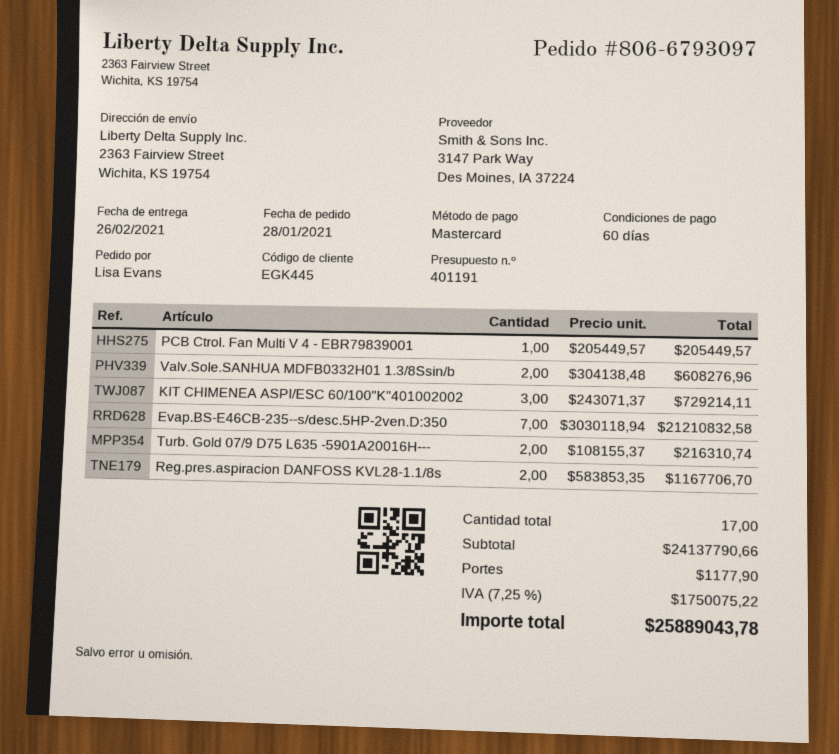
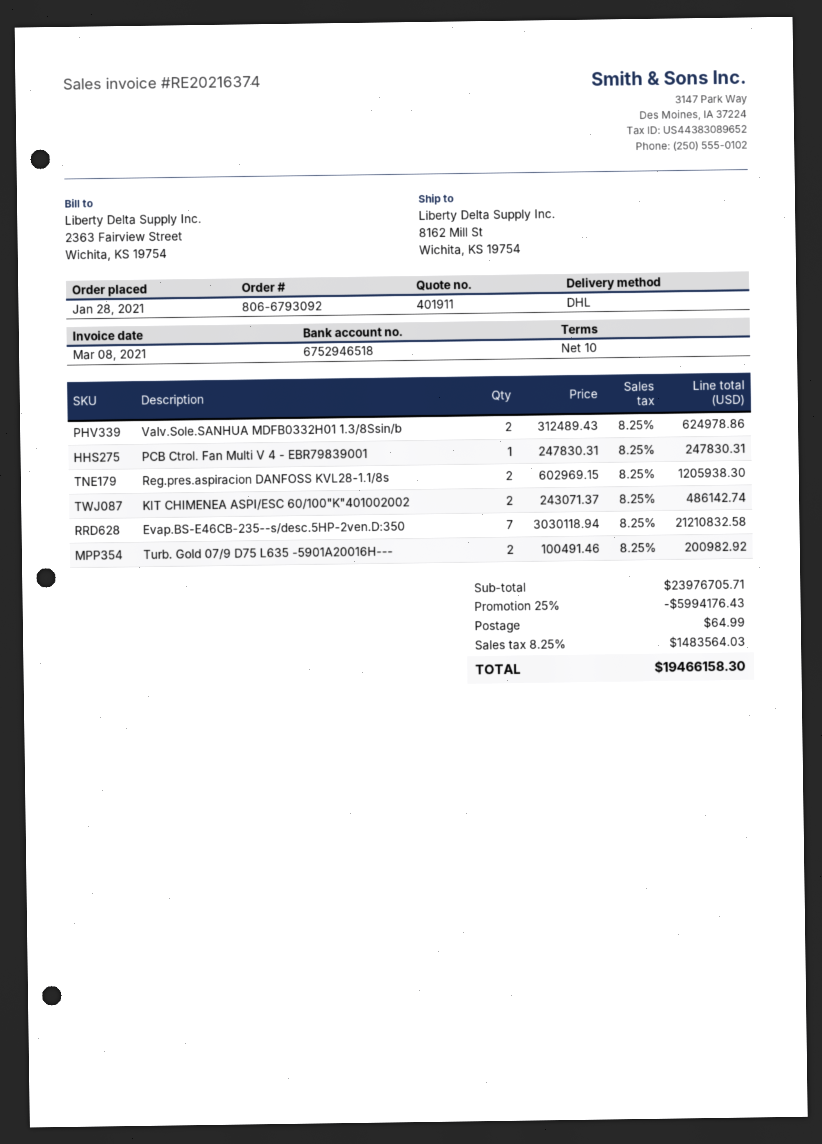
quote number: 401191 -> 401911
order number: 806-6793097 -> 806-6793092
payment terms: 60 days -> 10 days
ship to: 2363 Fairview Street, Wichita, KS 19754 -> 8162 Mill St, Wichita, KS 19754
PCB Ctrol. Fan Multi V 4 - EBR79839001: 1 x 205449.57 = 205449.57 -> 1 x 247830.31 = 247830.31
Valv.Sole.SANHUA MDFB0332H01 1.3/8Ssin/b: 2 x 304138.48 = 608276.96 -> 2 x 312489.43 = 624978.86
KIT CHIMENEA ASPI/ESC 60/100"K"401002002: 3 x 243071.37 = 729214.11 -> 2 x 243071.37 = 486142.74
Turb. Gold 07/9 D75 L635 -5901A20016H---: 2 x 108155.37 = 216310.74 -> 2 x 100491.46 = 200982.92
Reg.pres.aspiracion DANFOSS KVL28-1.1/8s: 2 x 583853.35 = 1167706.70 -> 2 x 602969.15 = 1205938.30
subtotal: 24137790.66 -> 23976705.71
discount: none -> 25% = 5994176.43
shipping: 1177.90 -> 64.99
tax: 7.25% = 1750075.22 -> 8.25% = 1483564.03
total: 25889043.78 -> 19466158.30

